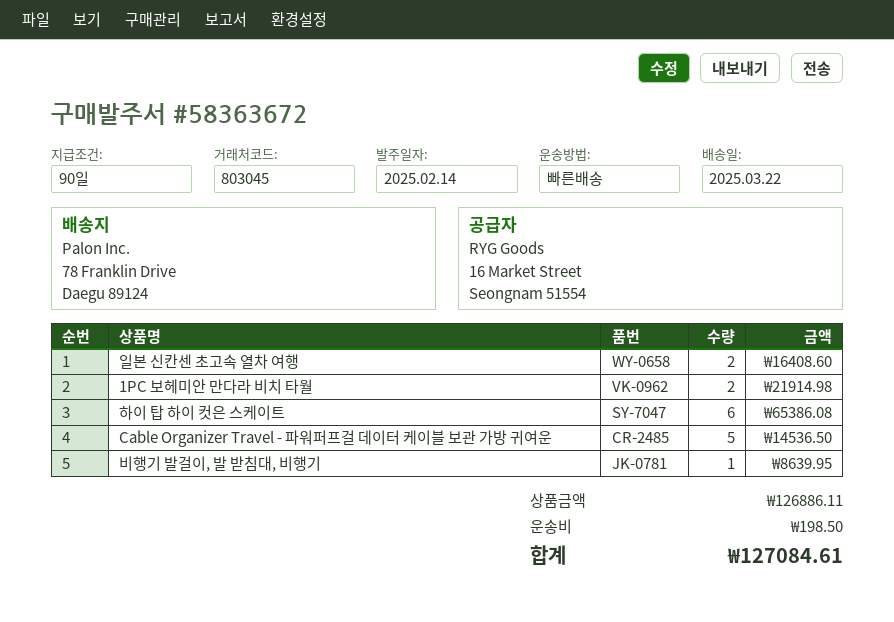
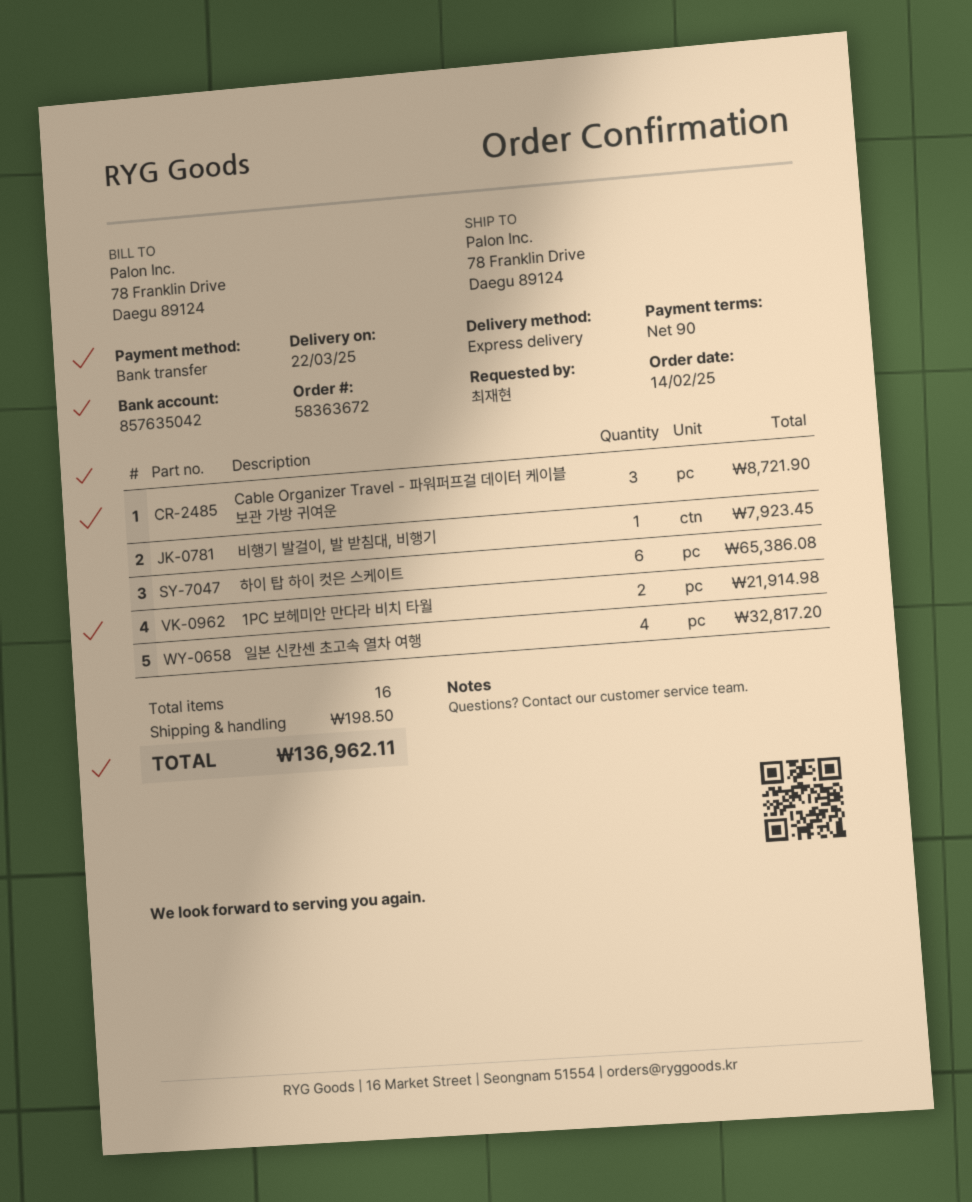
일본 신칸센 초고속 열차 여행: 2 for 16408.60 -> 4 for 32817.20
Cable Organizer Travel - 파워퍼프걸 데이터 케이블 보관 가방 귀여운: 5 for 14536.50 -> 3 for 8721.90
비행기 발걸이, 발 받침대, 비행기: 1 for 8639.95 -> 1 for 7923.45
total: 127084.61 -> 136962.11

